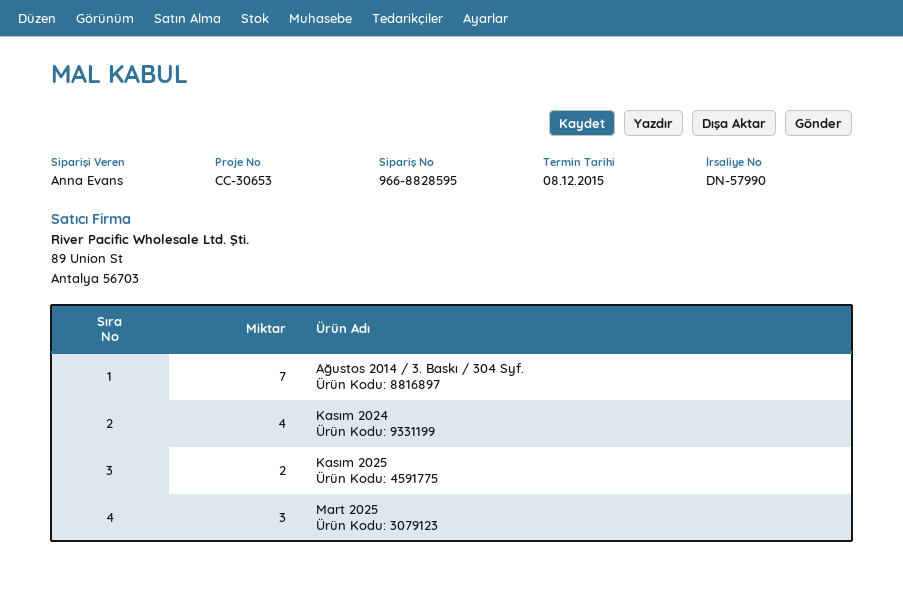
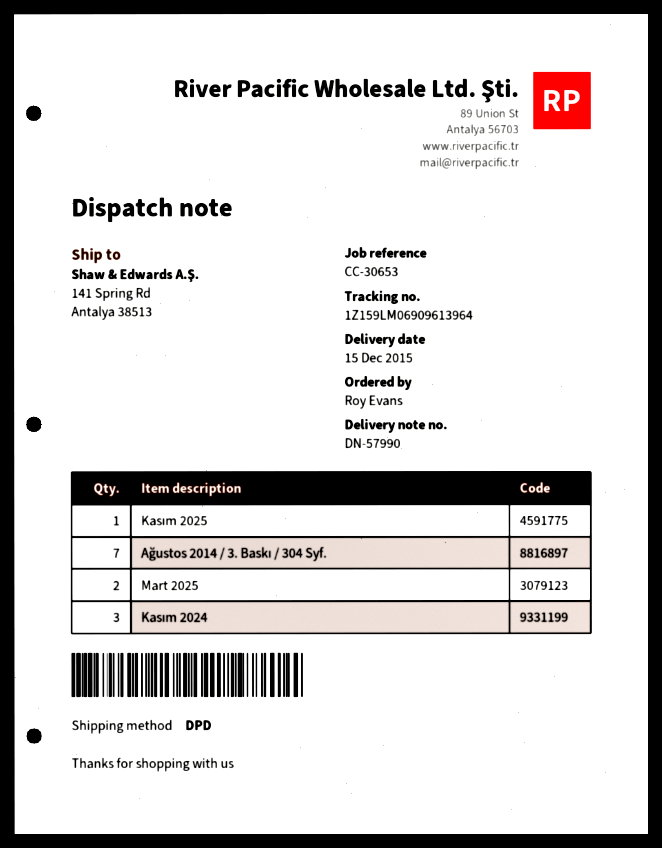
delivery date: 2015-12-08 -> 2015-12-15
ordered by: Anna Evans -> Roy Evans
Kasım 2024: 4 -> 3
Kasım 2025: 2 -> 1
Mart 2025: 3 -> 2

